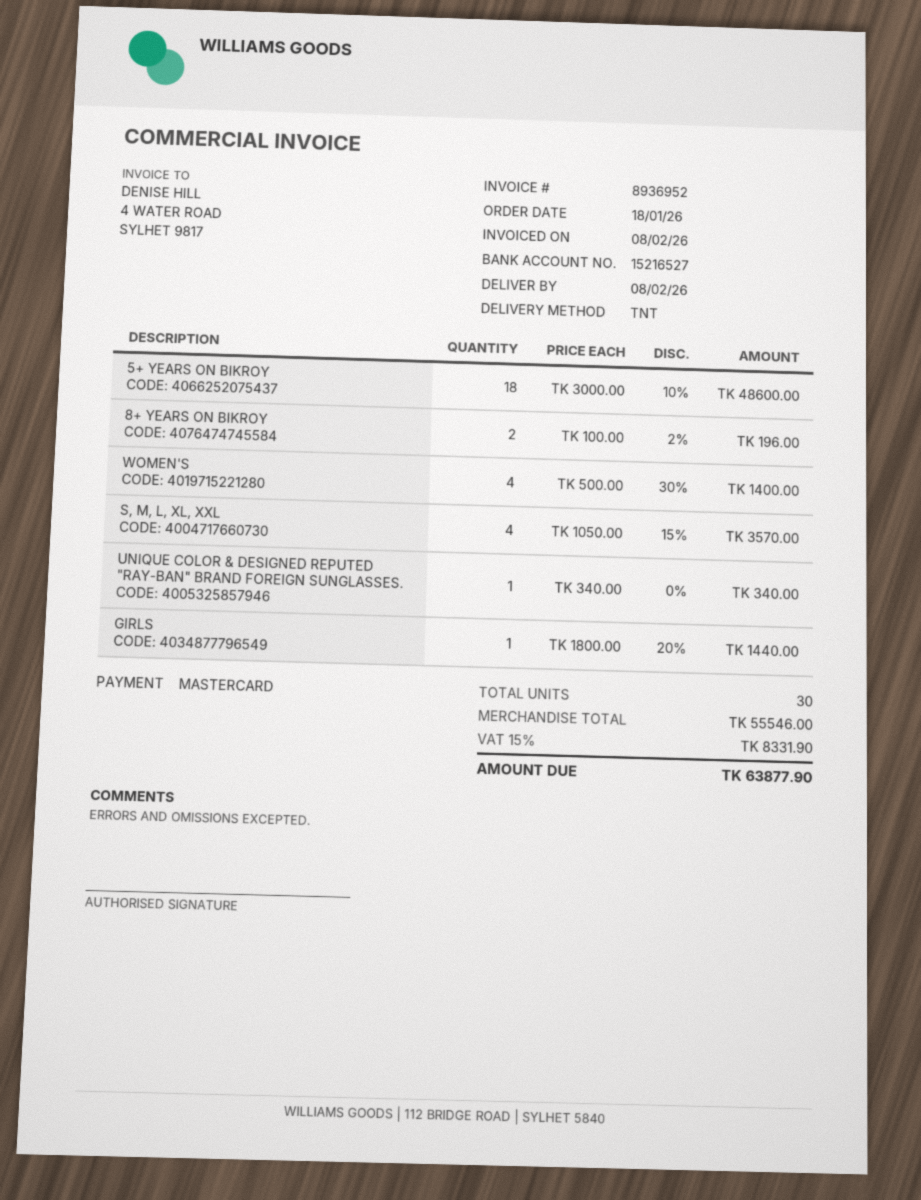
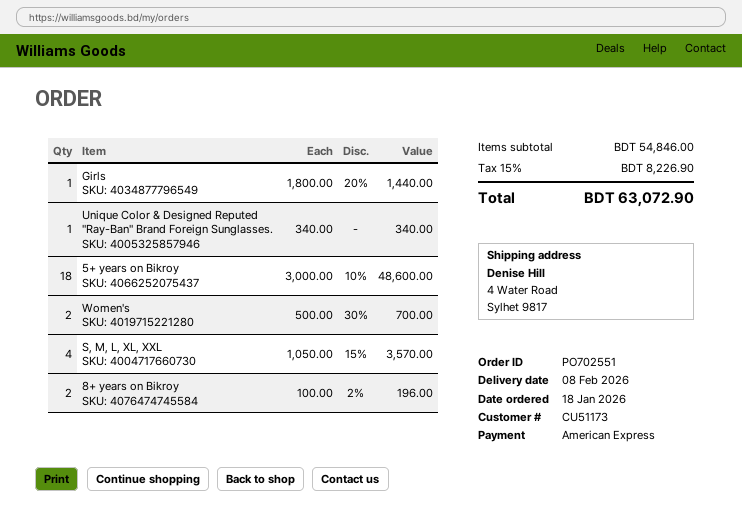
payment method: Mastercard -> American Express
WOMEN'S: 4 x 500.00 - 30% = 1400.00 -> 2 x 500.00 - 30% = 700.00
subtotal: 55546.00 -> 54846.00
tax: 15% = 8331.90 -> 15% = 8226.90
total: 63877.90 -> 63072.90

